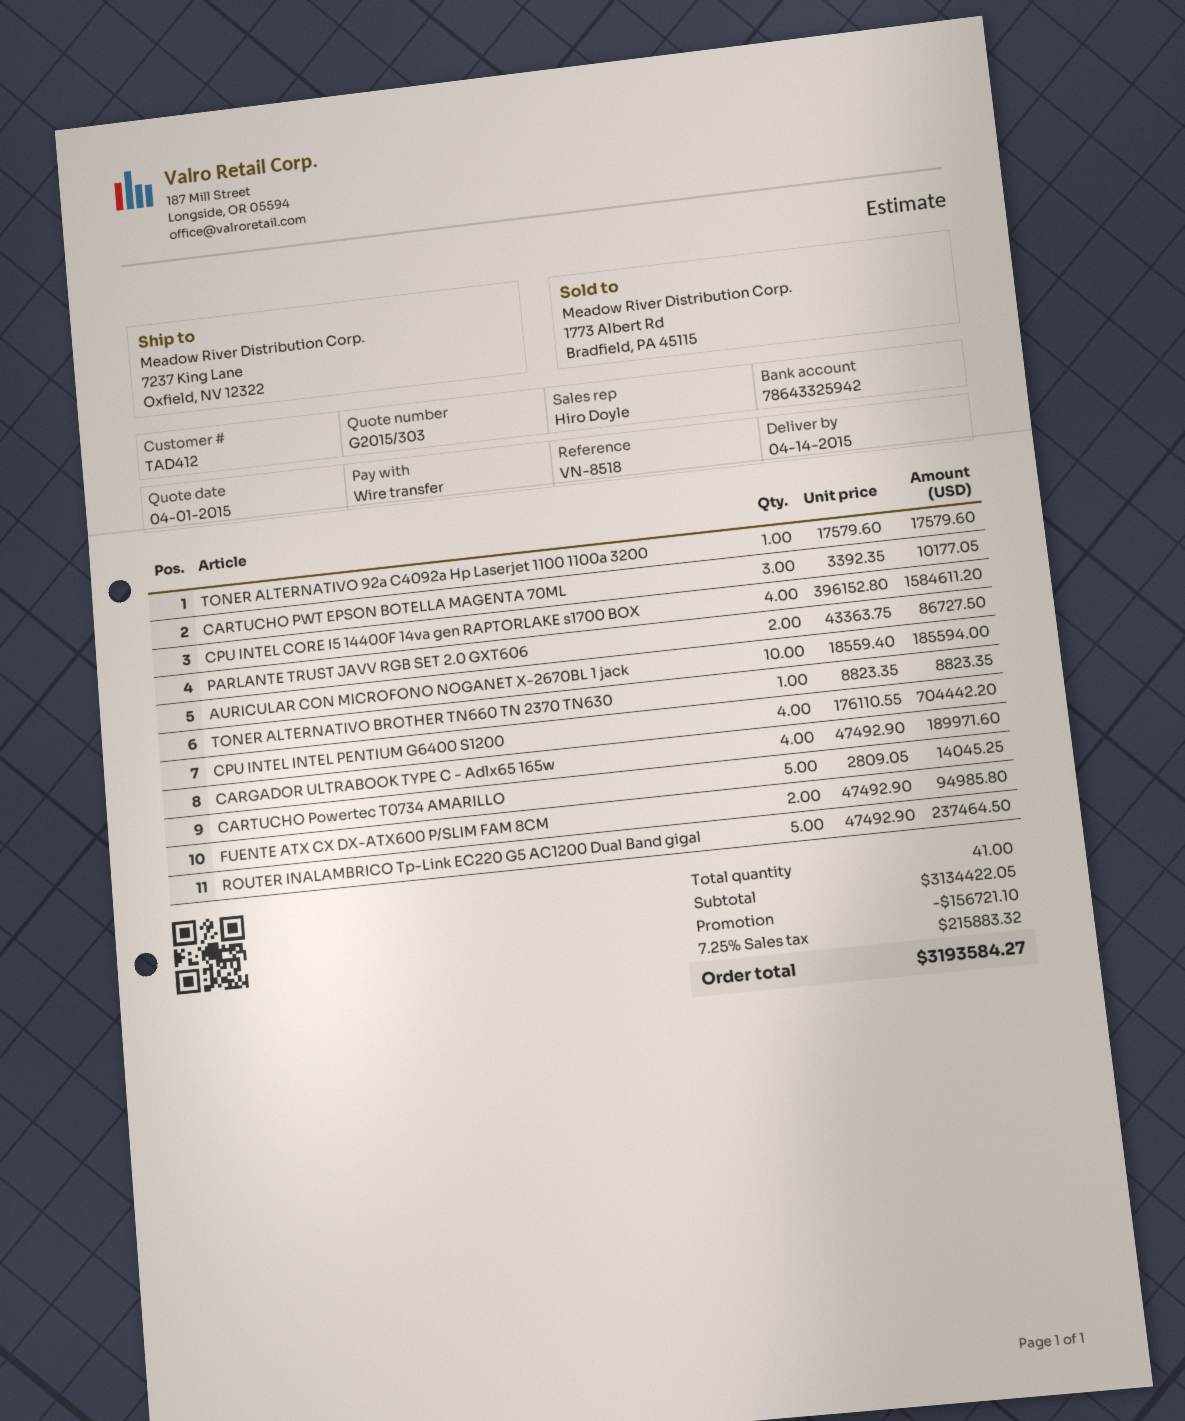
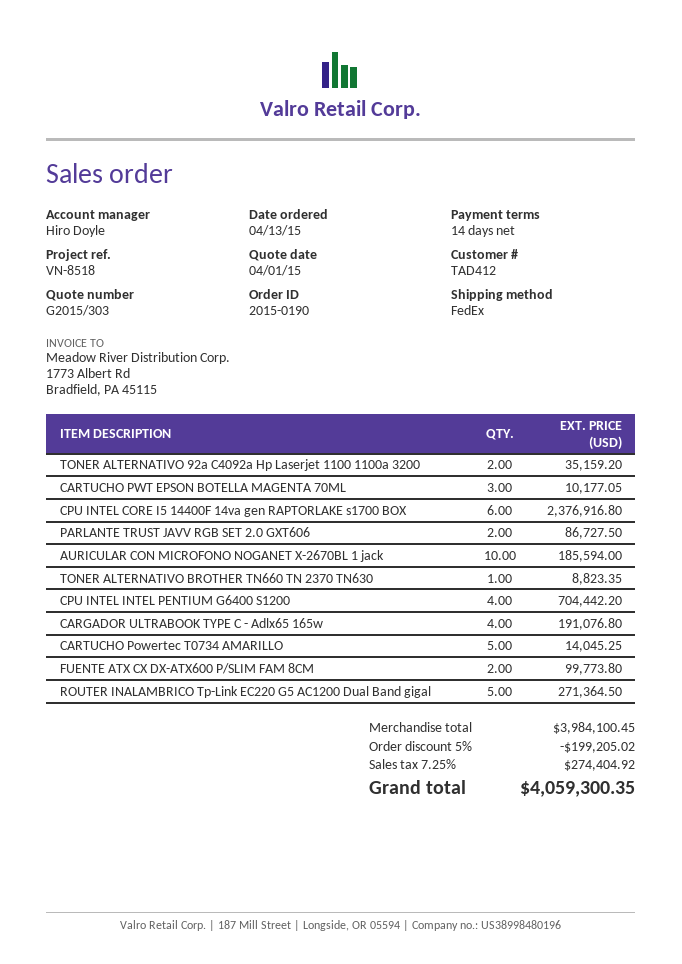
TONER ALTERNATIVO 92a C4092a Hp Laserjet 1100 1100a 3200: 1 for 17579.60 -> 2 for 35159.20
CPU INTEL CORE I5 14400F 14va gen RAPTORLAKE s1700 BOX: 4 for 1584611.20 -> 6 for 2376916.80
CARGADOR ULTRABOOK TYPE C - Adlx65 165w: 4 for 189971.60 -> 4 for 191076.80
FUENTE ATX CX DX-ATX600 P/SLIM FAM 8CM: 2 for 94985.80 -> 2 for 99773.80
ROUTER INALAMBRICO Tp-Link EC220 G5 AC1200 Dual Band gigal: 5 for 237464.50 -> 5 for 271364.50
subtotal: 3134422.05 -> 3984100.45
discount: 156721.10 -> 199205.02
tax: 7.25% = 215883.32 -> 7.25% = 274404.92
total: 3193584.27 -> 4059300.35

